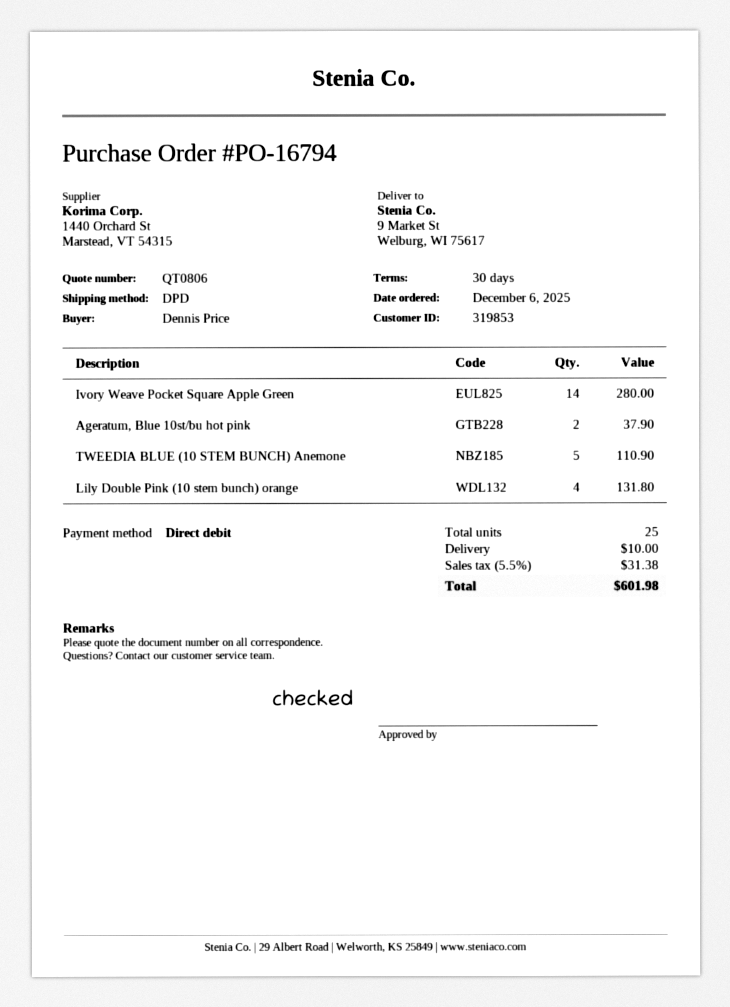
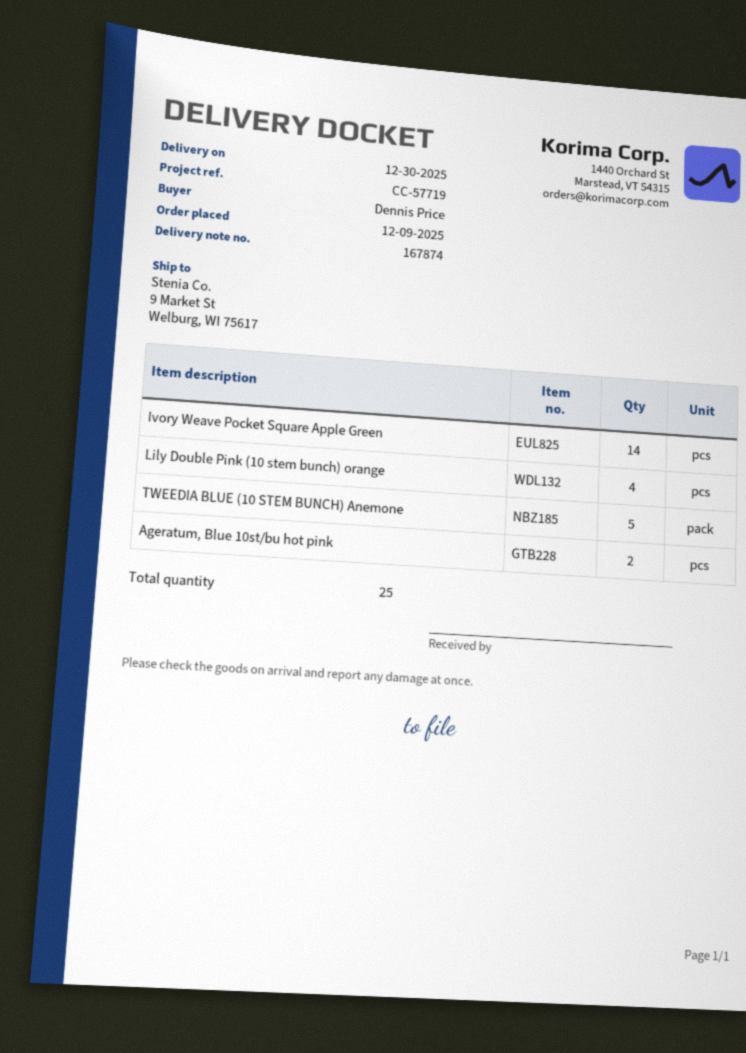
order date: 2025-12-06 -> 2025-12-09

